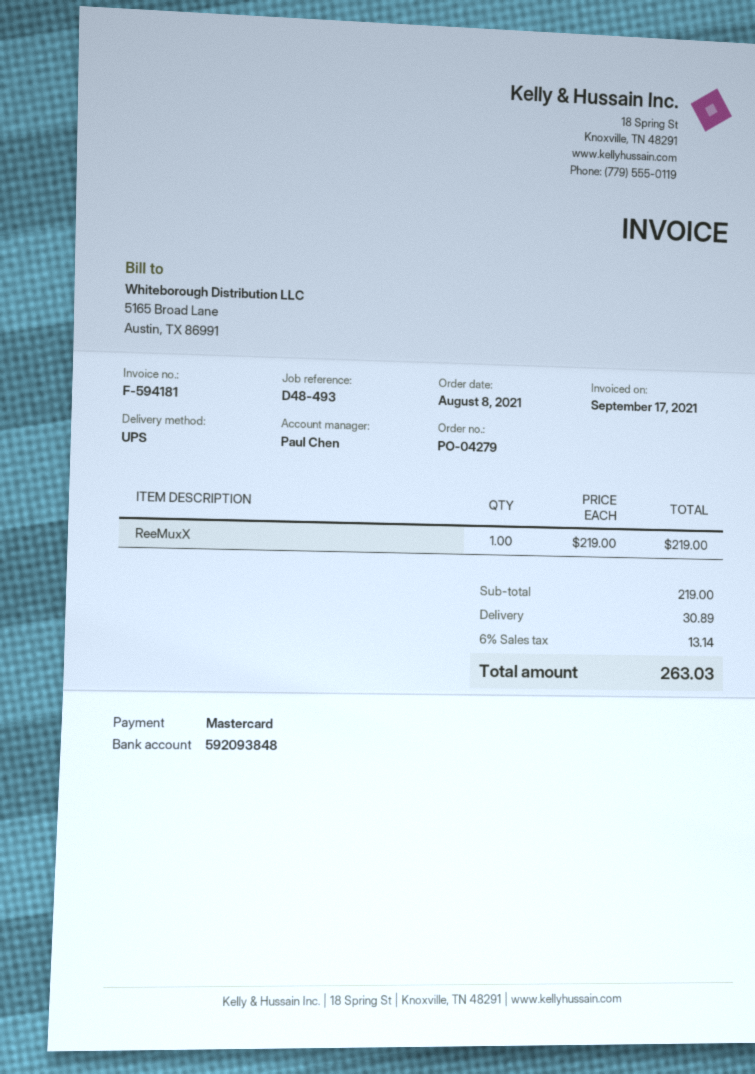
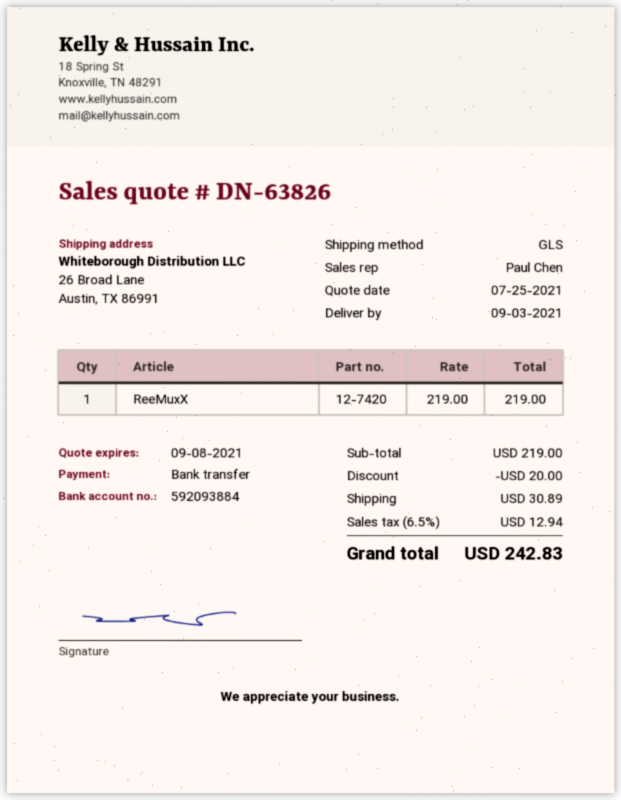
payment method: Mastercard -> bank transfer
bank account: 592093848 -> 592093884
shipping method: UPS -> GLS
discount: none -> 20.00
tax: 6% = 13.14 -> 6.5% = 12.94
total: 263.03 -> 242.83

